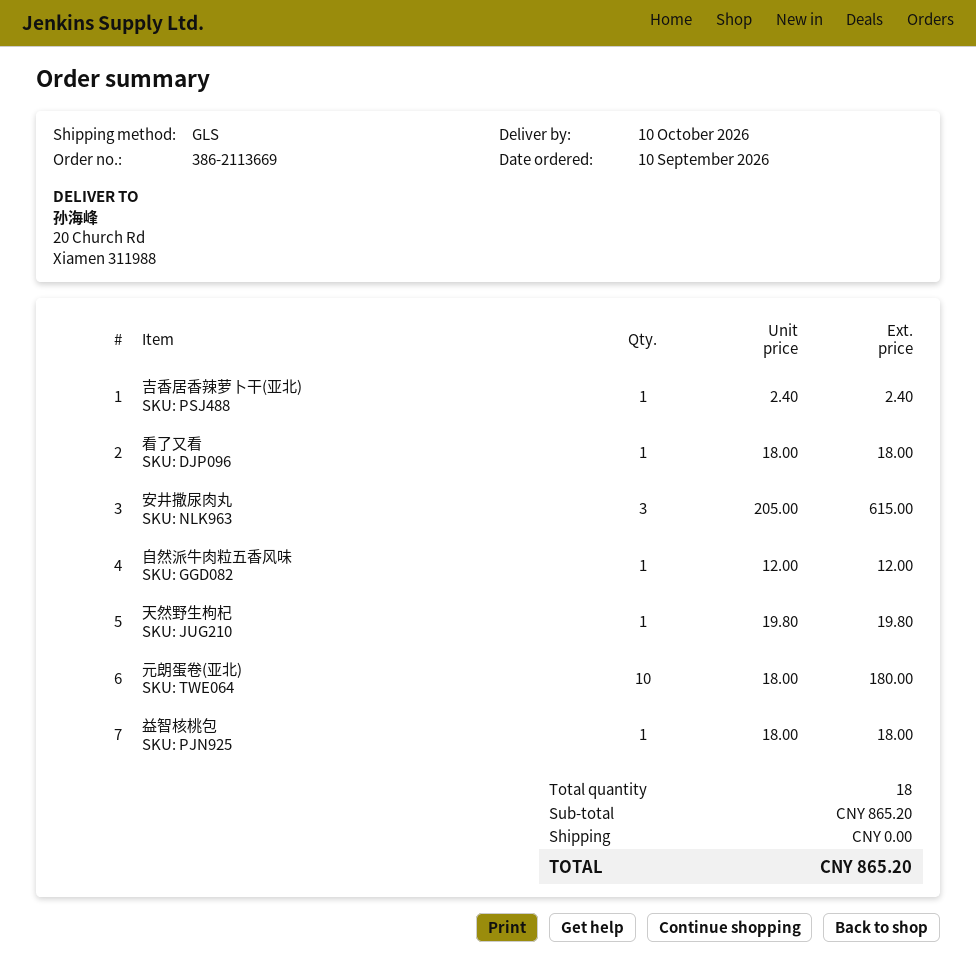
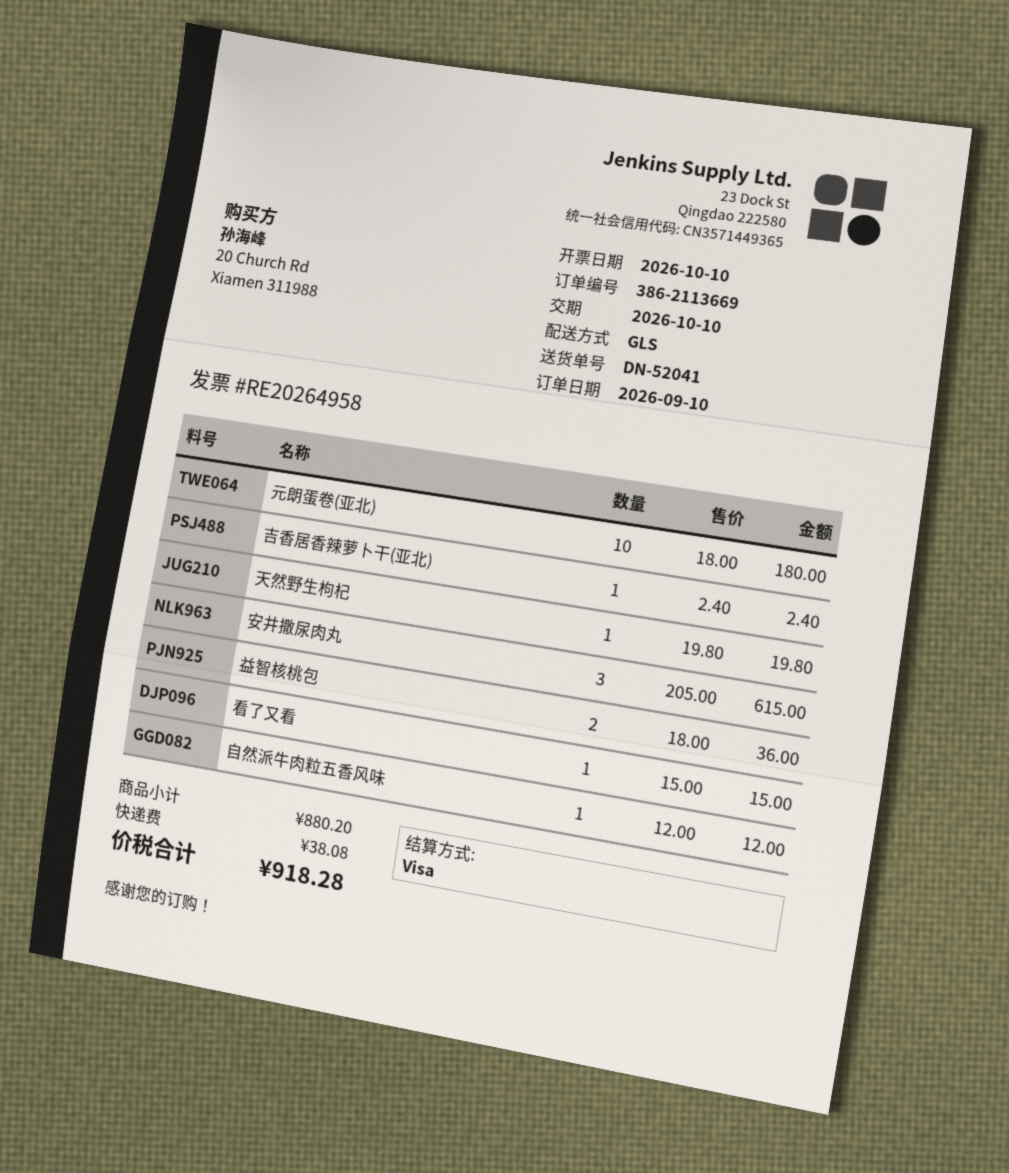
看了又看: 1 x 18.00 = 18.00 -> 1 x 15.00 = 15.00
益智核桃包: 1 x 18.00 = 18.00 -> 2 x 18.00 = 36.00
subtotal: 865.20 -> 880.20
shipping: 0.00 -> 38.08
total: 865.20 -> 918.28

